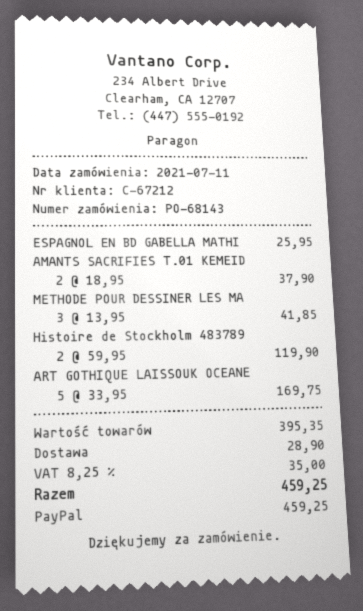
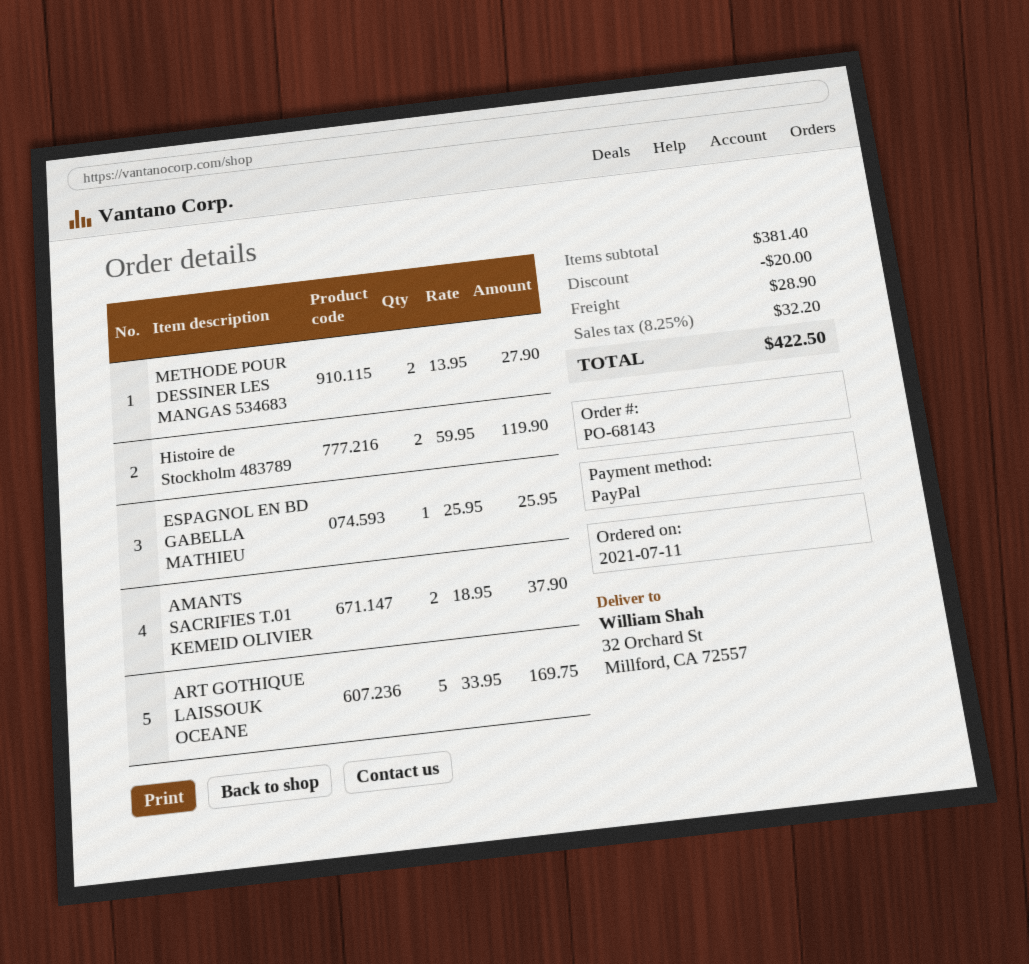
METHODE POUR DESSINER LES MA: 3 x 13.95 = 41.85 -> 2 x 13.95 = 27.90
subtotal: 395.35 -> 381.40
discount: none -> 20.00
tax: 8.25% = 35.00 -> 8.25% = 32.20
total: 459.25 -> 422.50

